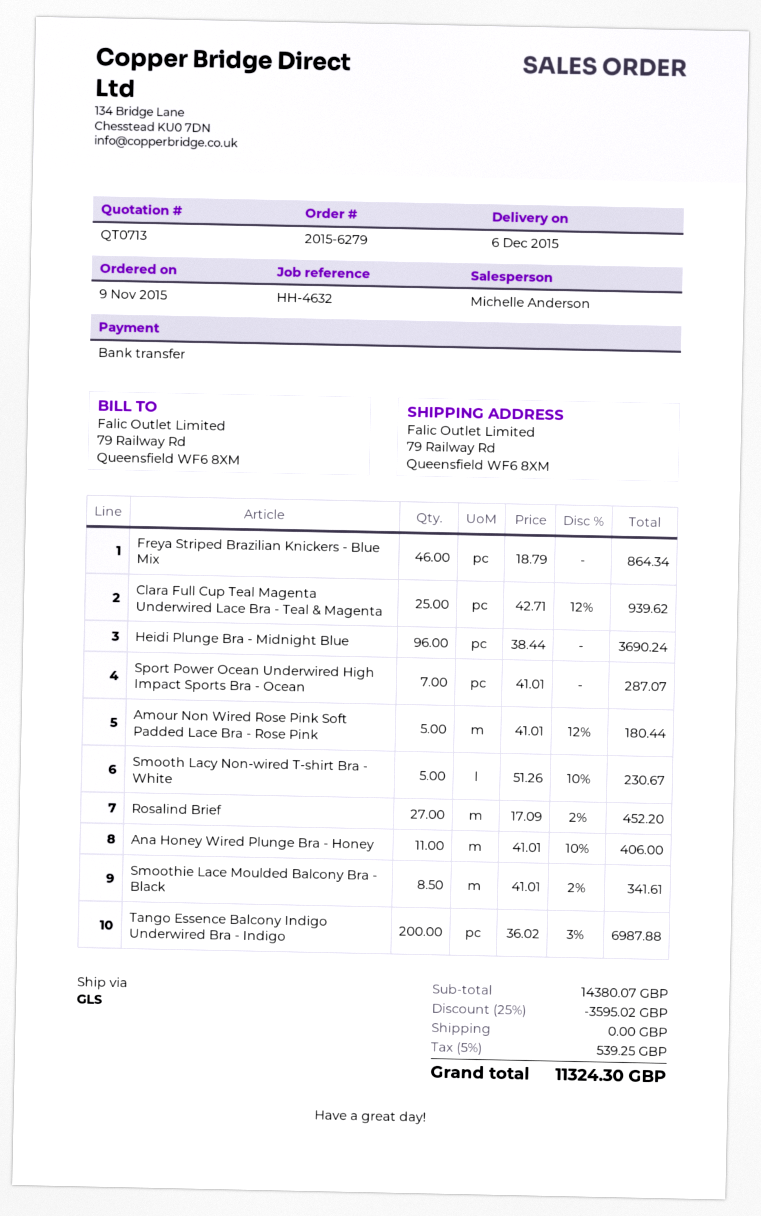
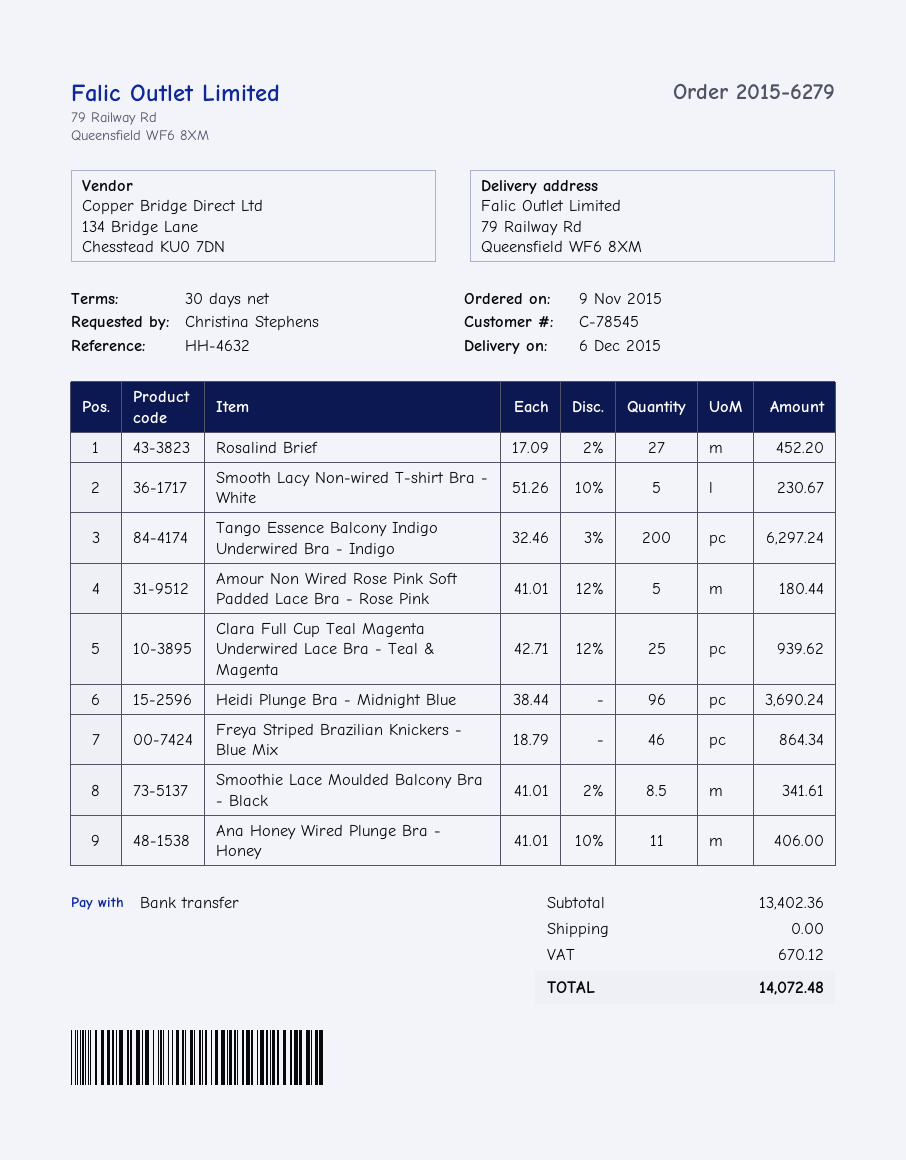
Sport Power Ocean Underwired High Impact Sports Bra - Ocean: 7 x 41.01 = 287.07 -> none
Tango Essence Balcony Indigo Underwired Bra - Indigo: 200 x 36.02 - 3% = 6987.88 -> 200 x 32.46 - 3% = 6297.24
subtotal: 14380.07 -> 13402.36
discount: 25% = 3595.02 -> none
tax: 539.25 -> 670.12
total: 11324.30 -> 14072.48

